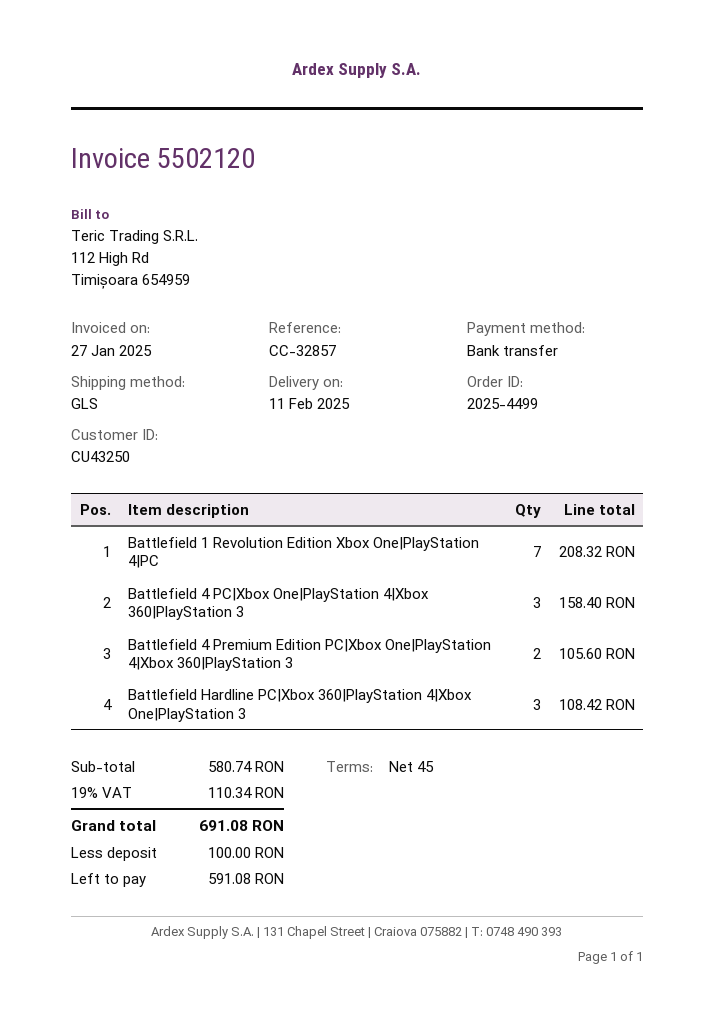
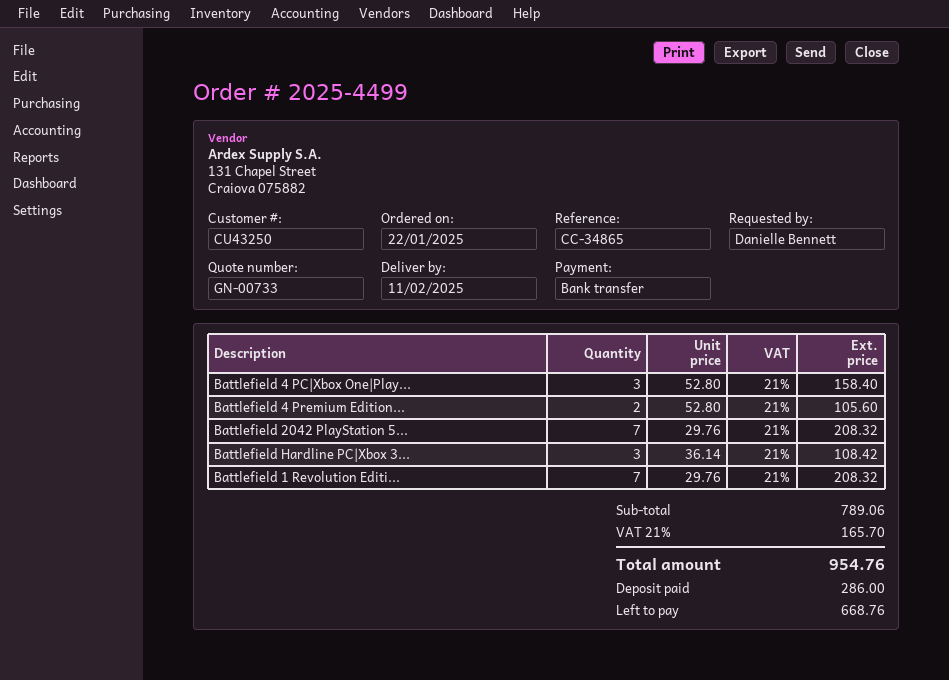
reference: CC-32857 -> CC-34865
Battlefield 2042 PlayStation 5...: none -> 7 for 208.32
subtotal: 580.74 -> 789.06
tax: 19% = 110.34 -> 21% = 165.70
total: 691.08 -> 954.76
deposit: 100.00 -> 286.00
balance: 591.08 -> 668.76

